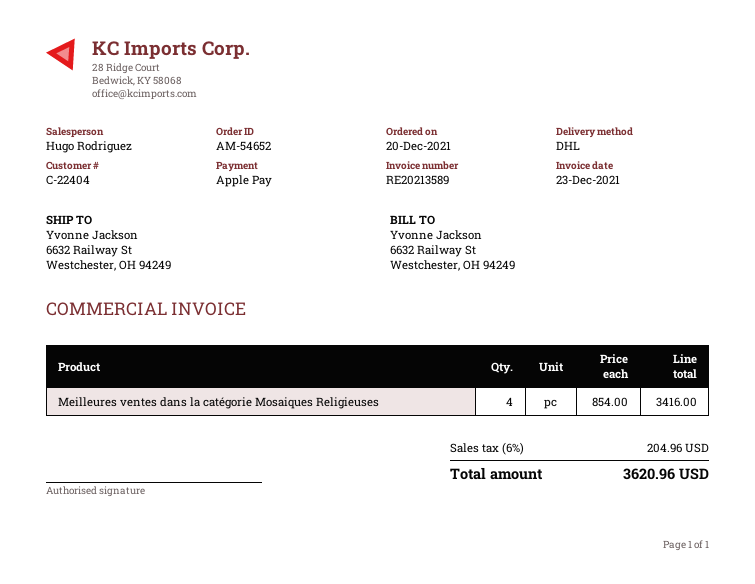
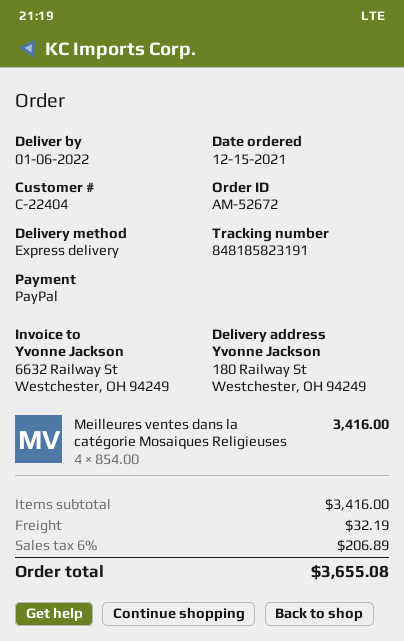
order number: AM-54652 -> AM-52672
order date: 2021-12-20 -> 2021-12-15
payment method: Apple Pay -> PayPal
shipping method: DHL -> express
ship to: 6632 Railway St, Westchester, OH 94249 -> 180 Railway St, Westchester, OH 94249
shipping: none -> 32.19
tax: 6% = 204.96 -> 6% = 206.89
total: 3620.96 -> 3655.08

